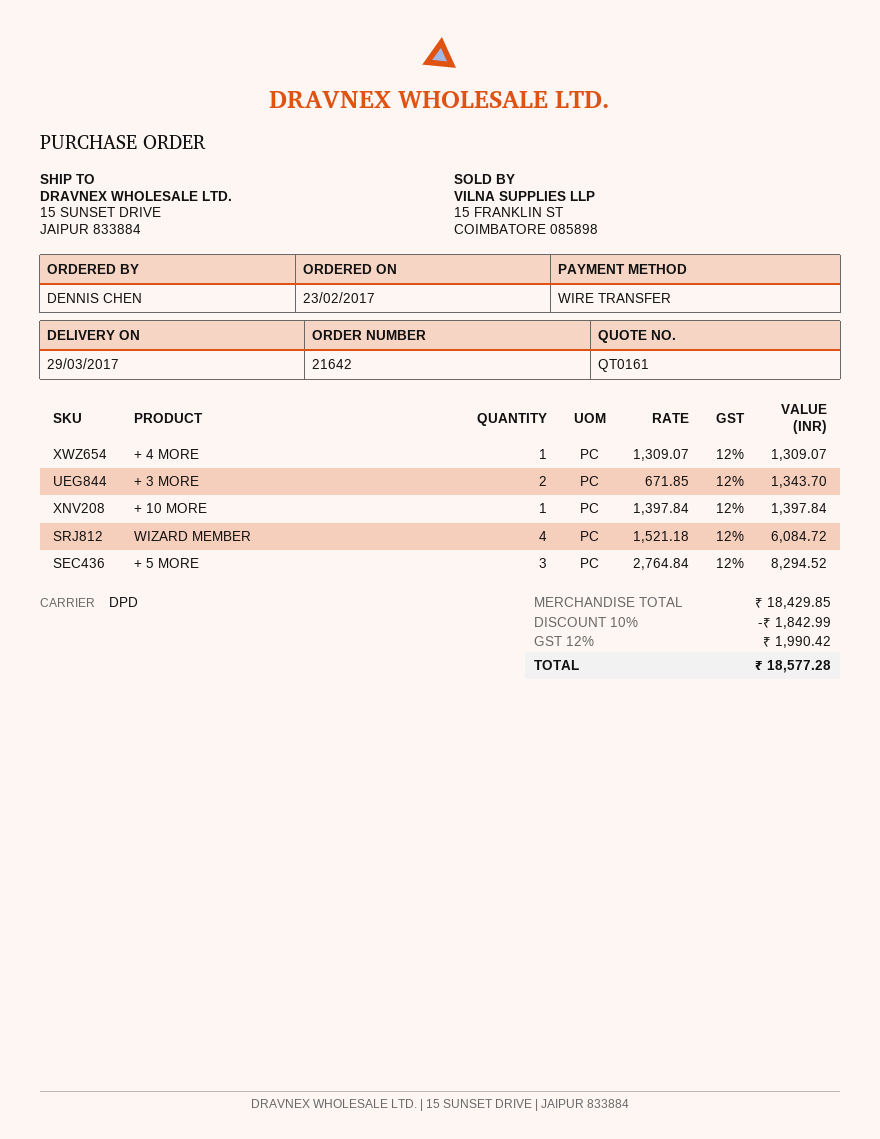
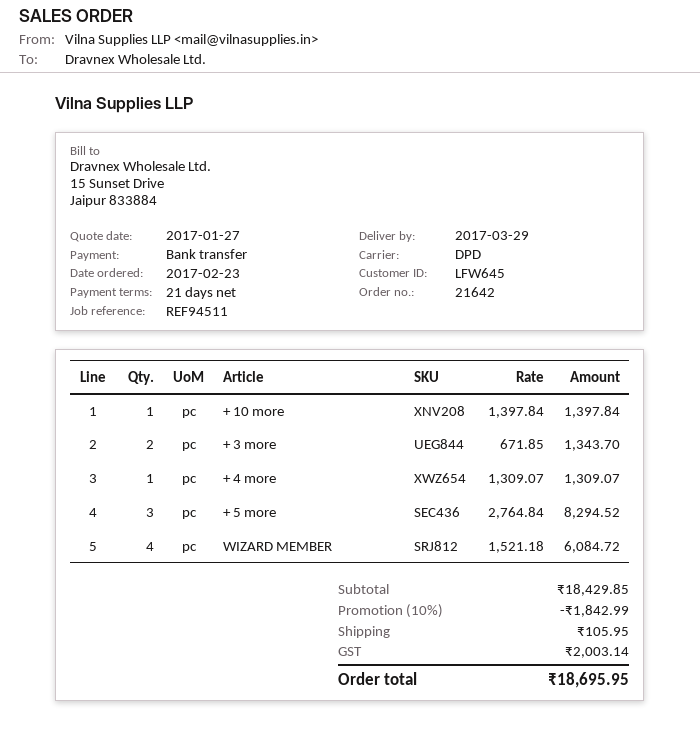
shipping: none -> 105.95
tax: 1990.42 -> 2003.14
total: 18577.28 -> 18695.95

